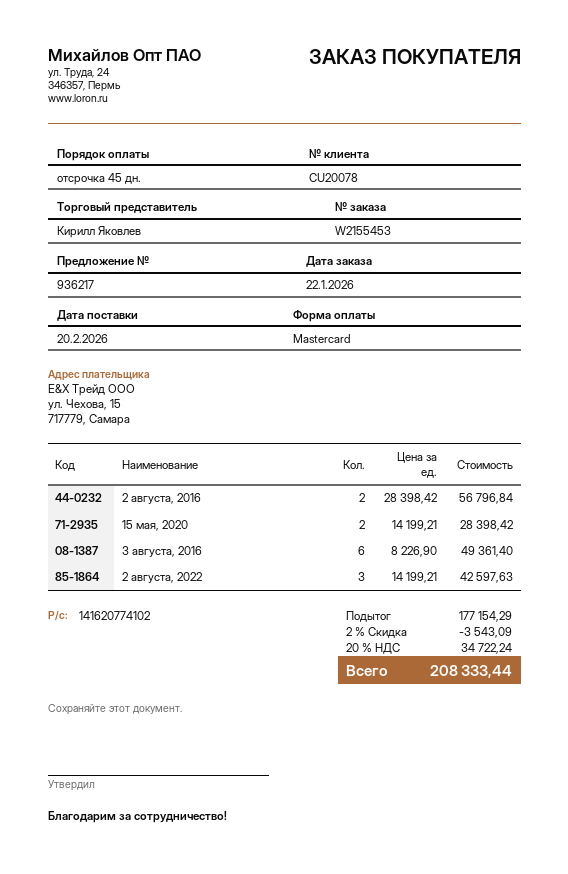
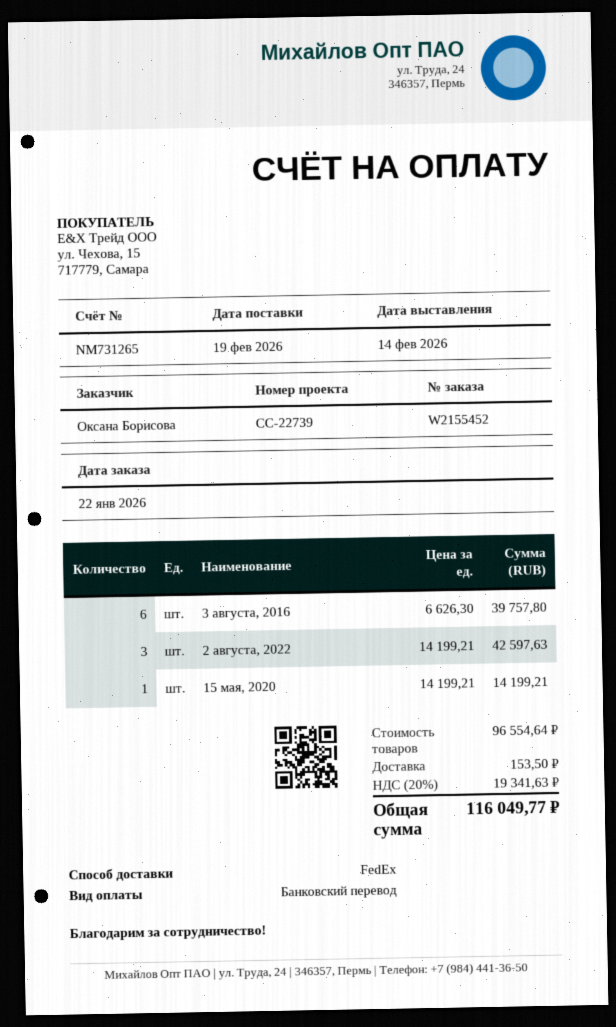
order number: W2155453 -> W2155452
delivery date: 2026-02-20 -> 2026-02-19
payment method: Mastercard -> bank transfer
2 августа, 2016: 2 x 28398.42 = 56796.84 -> none
15 мая, 2020: 2 x 14199.21 = 28398.42 -> 1 x 14199.21 = 14199.21
3 августа, 2016: 6 x 8226.90 = 49361.40 -> 6 x 6626.30 = 39757.80
subtotal: 177154.29 -> 96554.64
discount: 2% = 3543.09 -> none
shipping: none -> 153.50
tax: 20% = 34722.24 -> 20% = 19341.63
total: 208333.44 -> 116049.77

